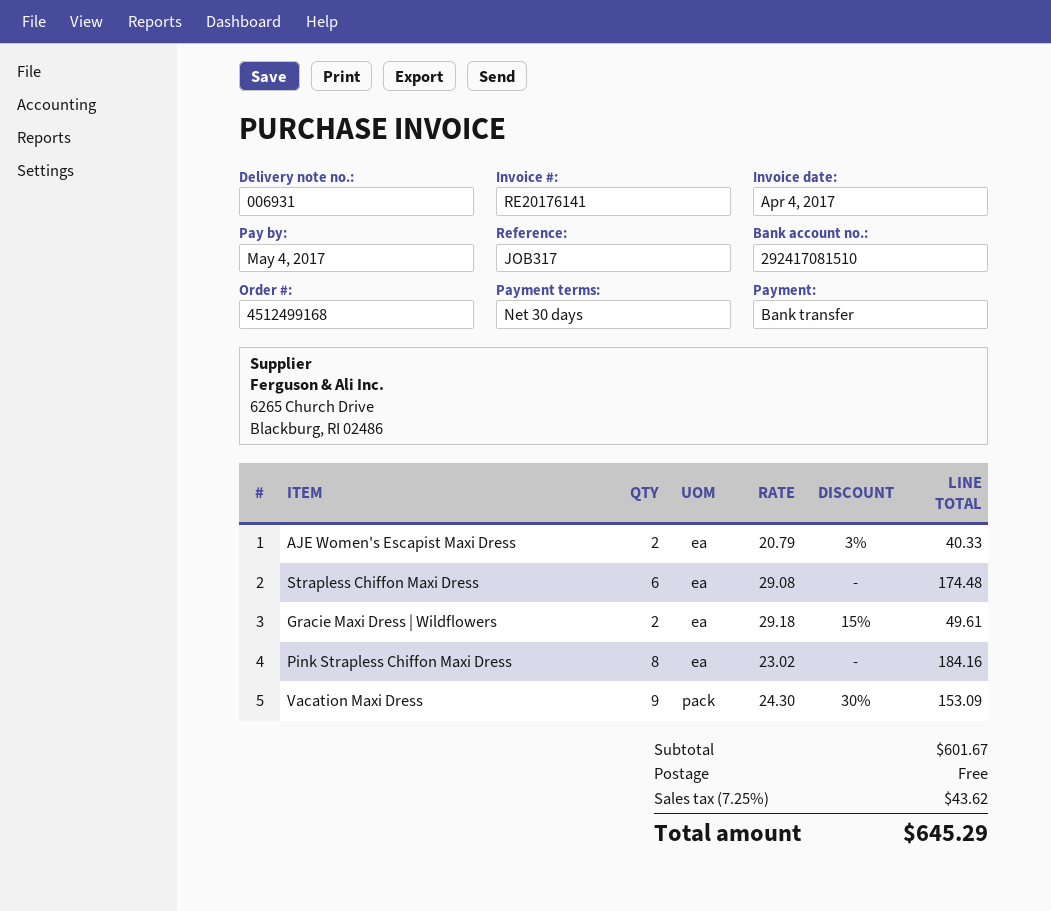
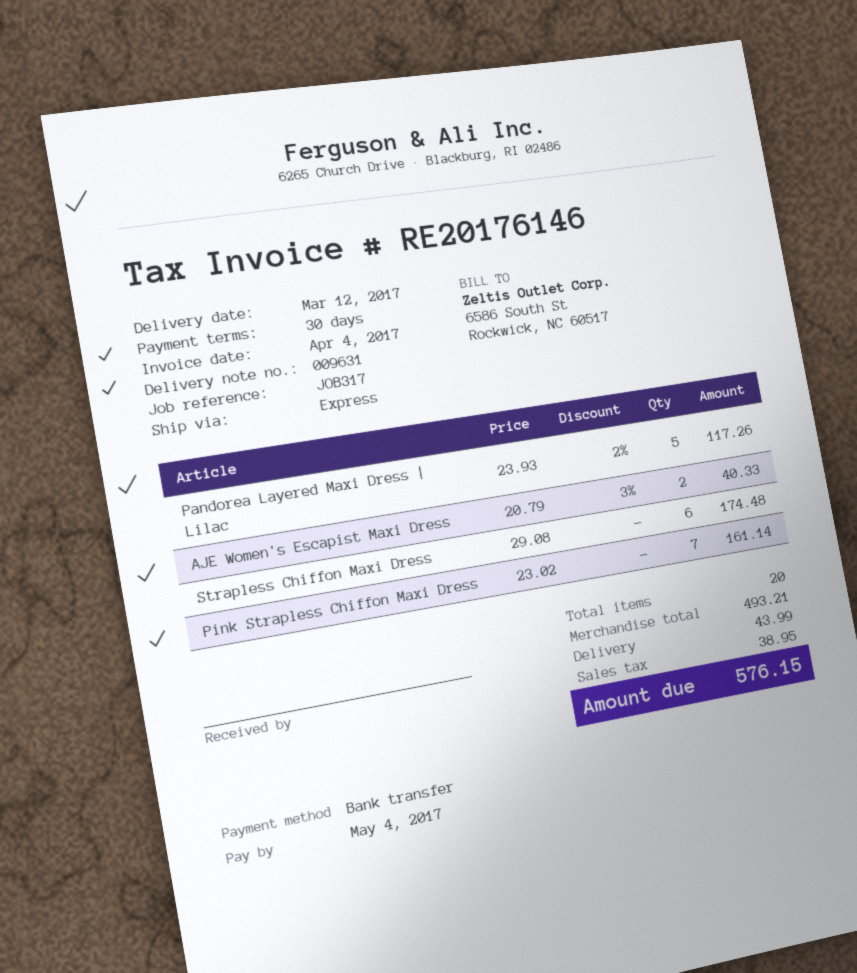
delivery note number: 006931 -> 009631
invoice number: RE20176141 -> RE20176146
Gracie Maxi Dress | Wildflowers: 2 x 29.18 - 15% = 49.61 -> none
Pink Strapless Chiffon Maxi Dress: 8 x 23.02 = 184.16 -> 7 x 23.02 = 161.14
Vacation Maxi Dress: 9 x 24.30 - 30% = 153.09 -> none
Pandorea Layered Maxi Dress | Lilac: none -> 5 x 23.93 - 2% = 117.26
subtotal: 601.67 -> 493.21
shipping: 0.00 -> 43.99
tax: 43.62 -> 38.95
total: 645.29 -> 576.15

